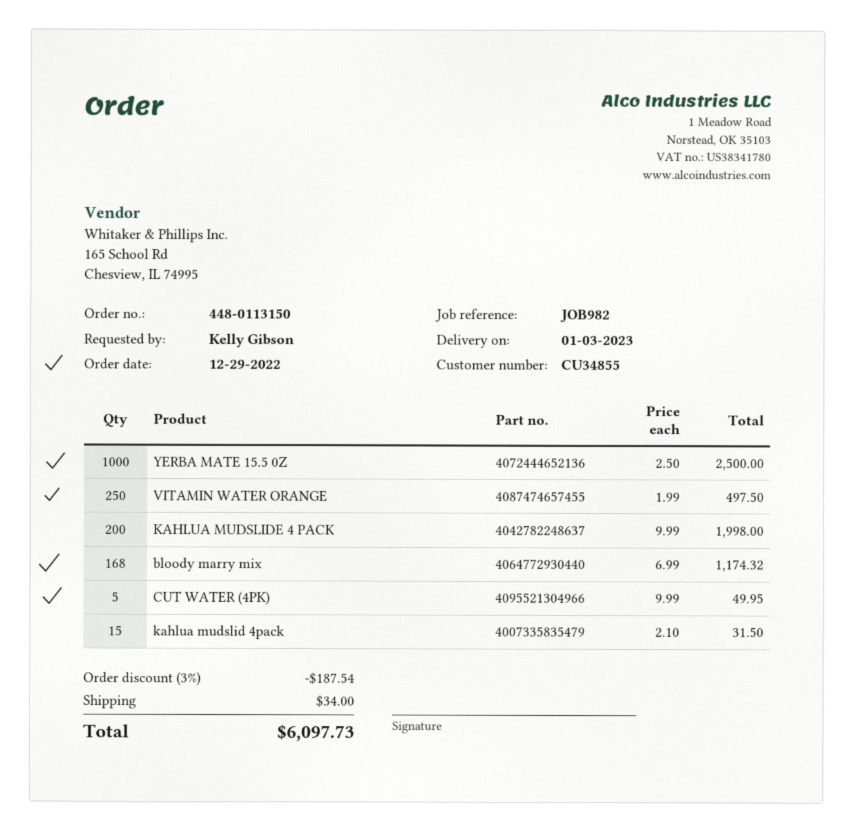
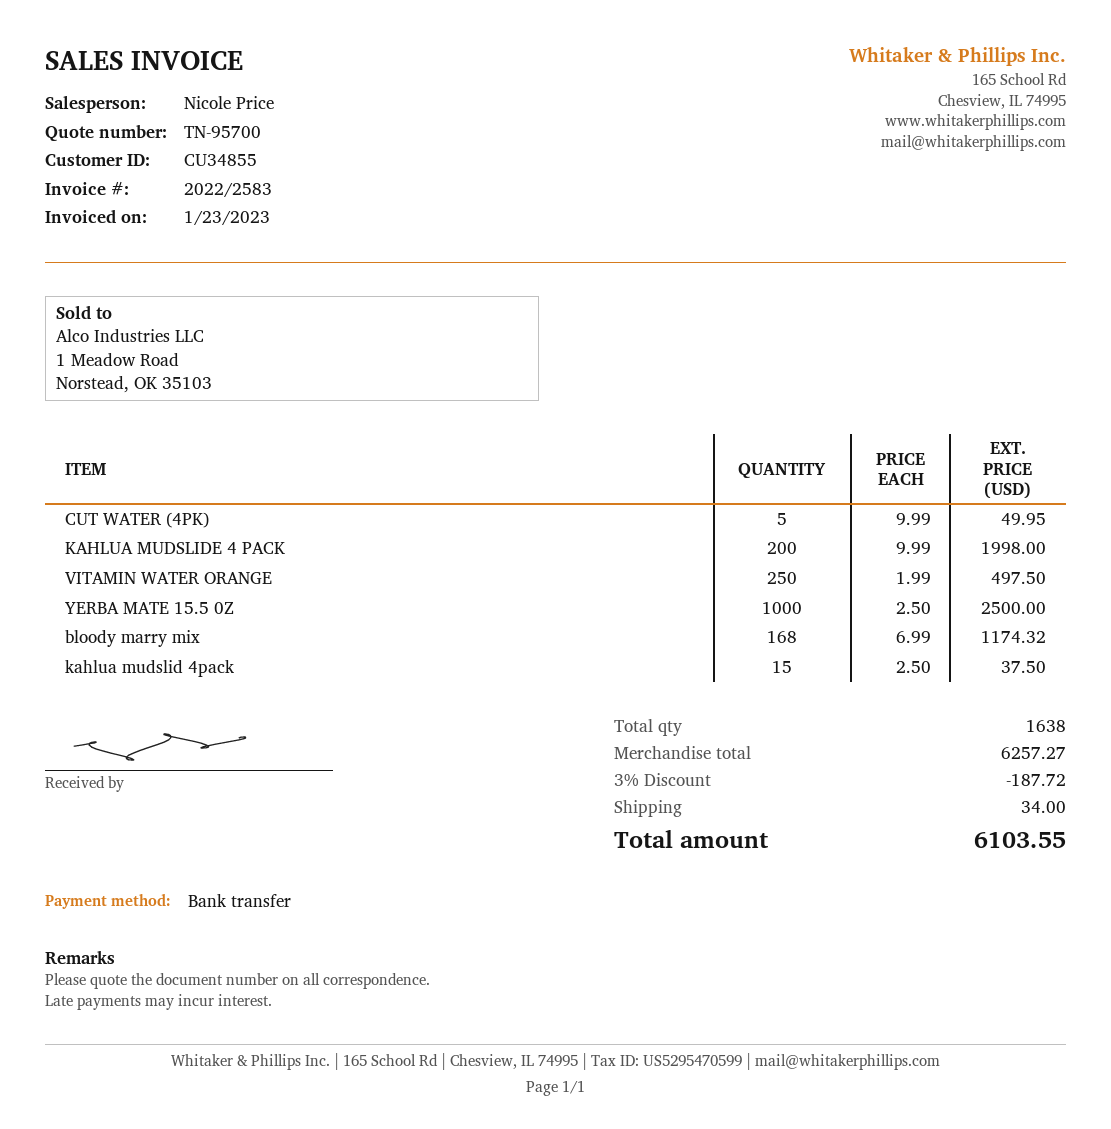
kahlua mudslid 4pack: 15 x 2.10 = 31.50 -> 15 x 2.50 = 37.50
discount: 3% = 187.54 -> 3% = 187.72
total: 6097.73 -> 6103.55

